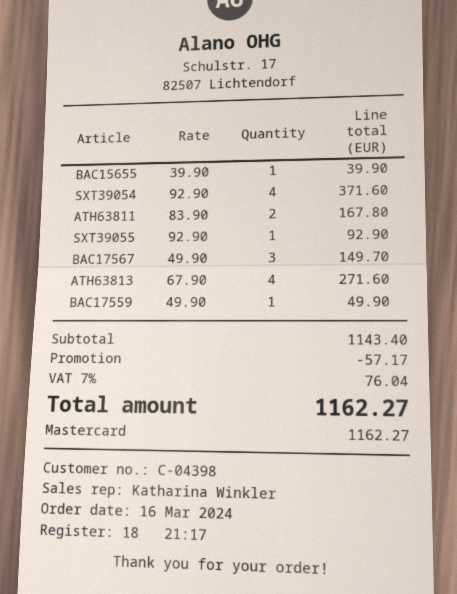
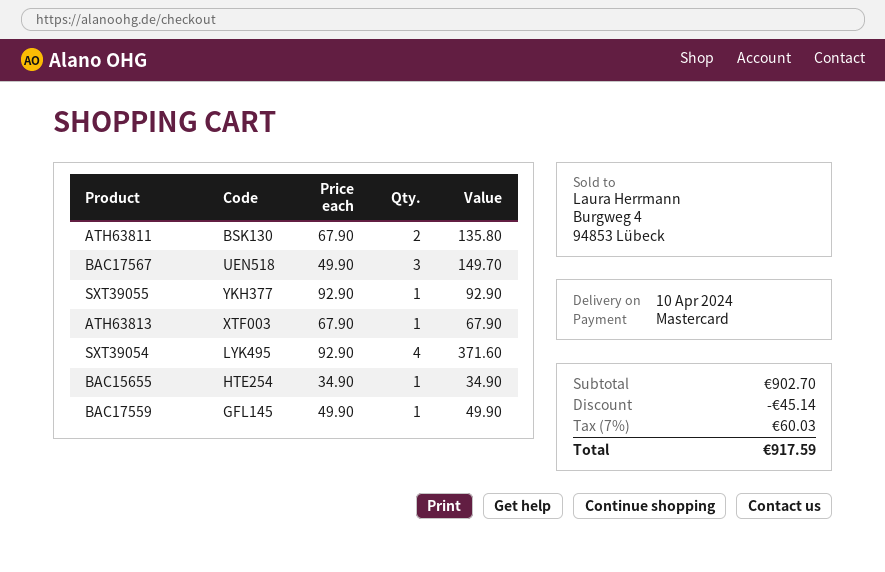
BAC15655: 1 x 39.90 = 39.90 -> 1 x 34.90 = 34.90
ATH63811: 2 x 83.90 = 167.80 -> 2 x 67.90 = 135.80
ATH63813: 4 x 67.90 = 271.60 -> 1 x 67.90 = 67.90
subtotal: 1143.40 -> 902.70
discount: 57.17 -> 45.14
tax: 7% = 76.04 -> 7% = 60.03
total: 1162.27 -> 917.59

